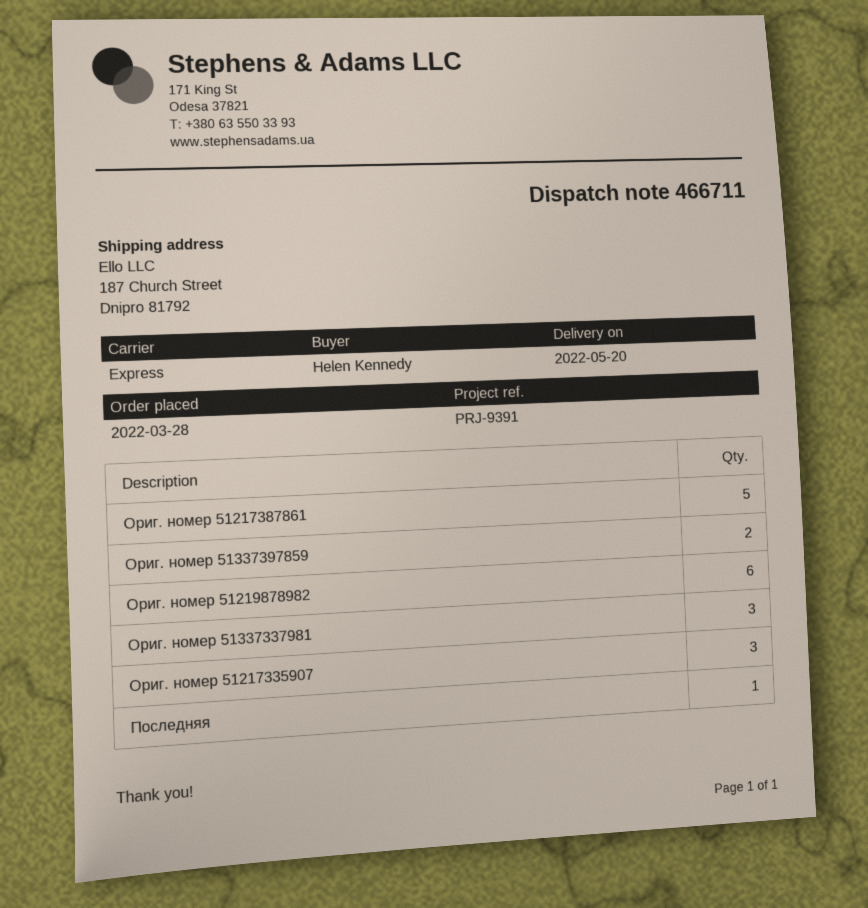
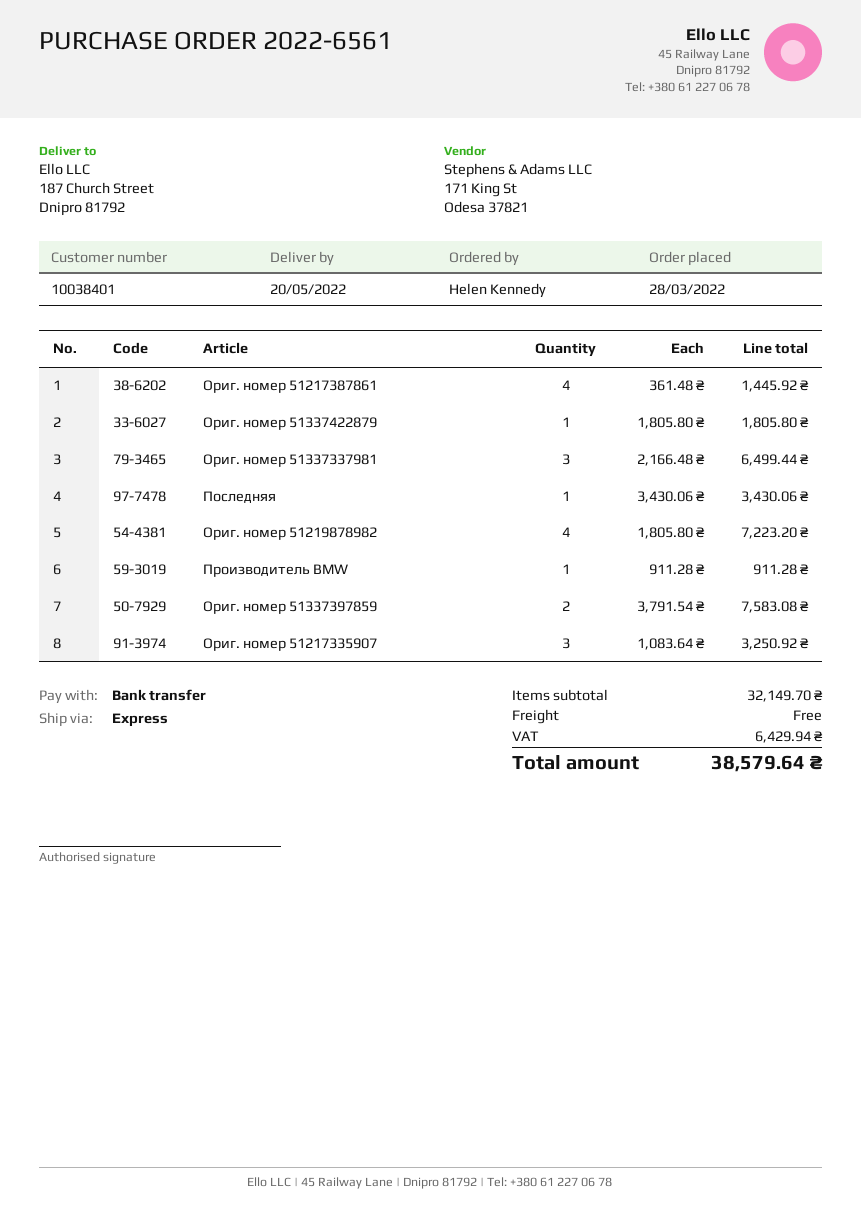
Ориг. номер 51217387861: 5 -> 4
Ориг. номер 51219878982: 6 -> 4
Ориг. номер 51337422879: none -> 1
Производитель BMW: none -> 1

